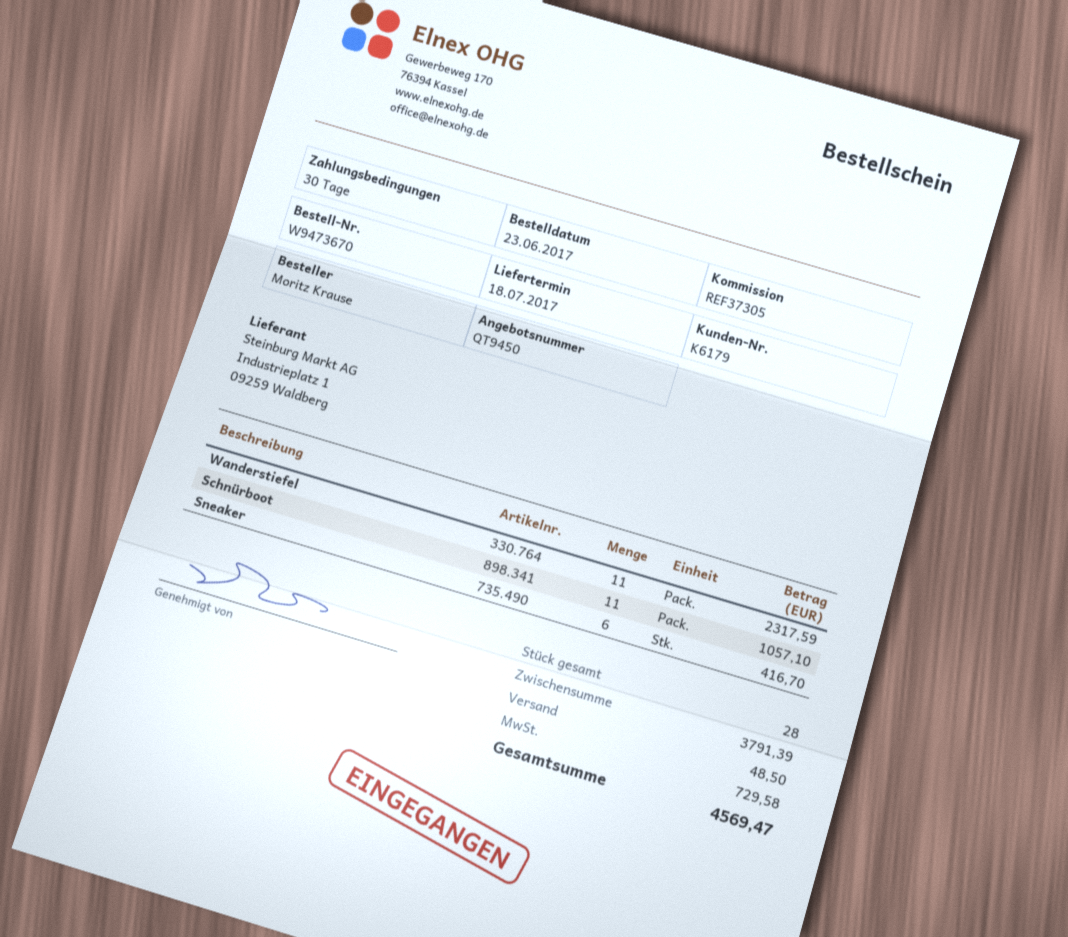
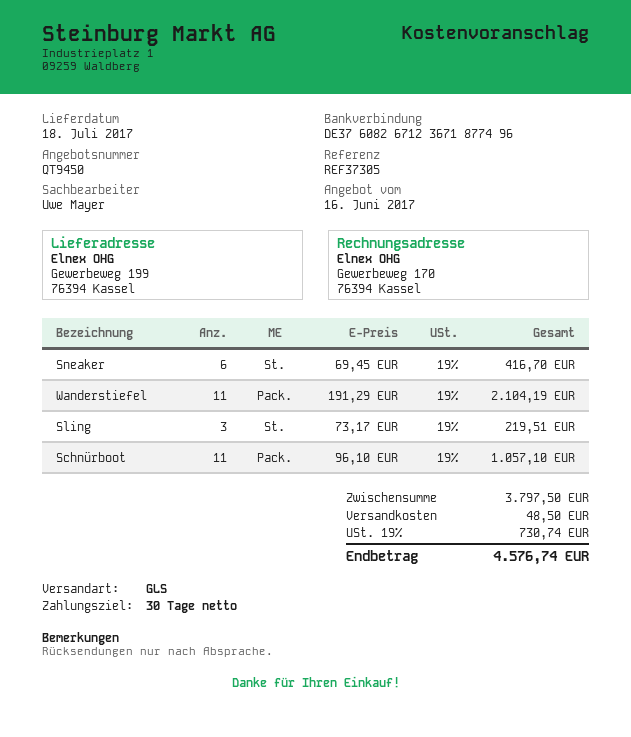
Wanderstiefel: 11 for 2317.59 -> 11 for 2104.19
Sling: none -> 3 for 219.51
subtotal: 3791.39 -> 3797.50
tax: 729.58 -> 730.74
total: 4569.47 -> 4576.74

